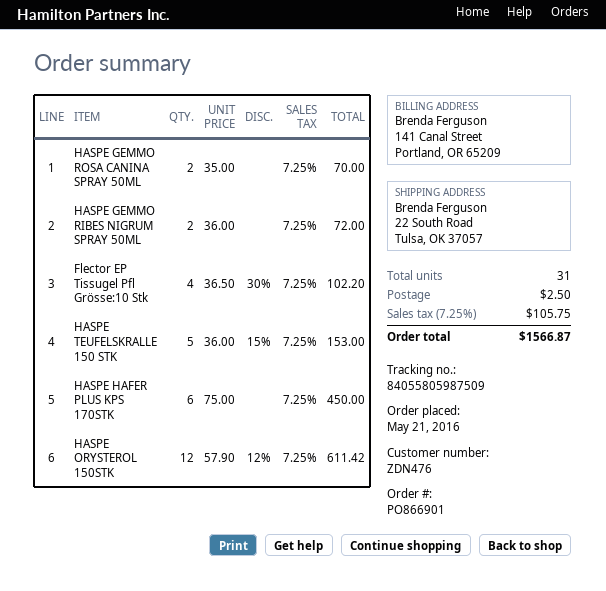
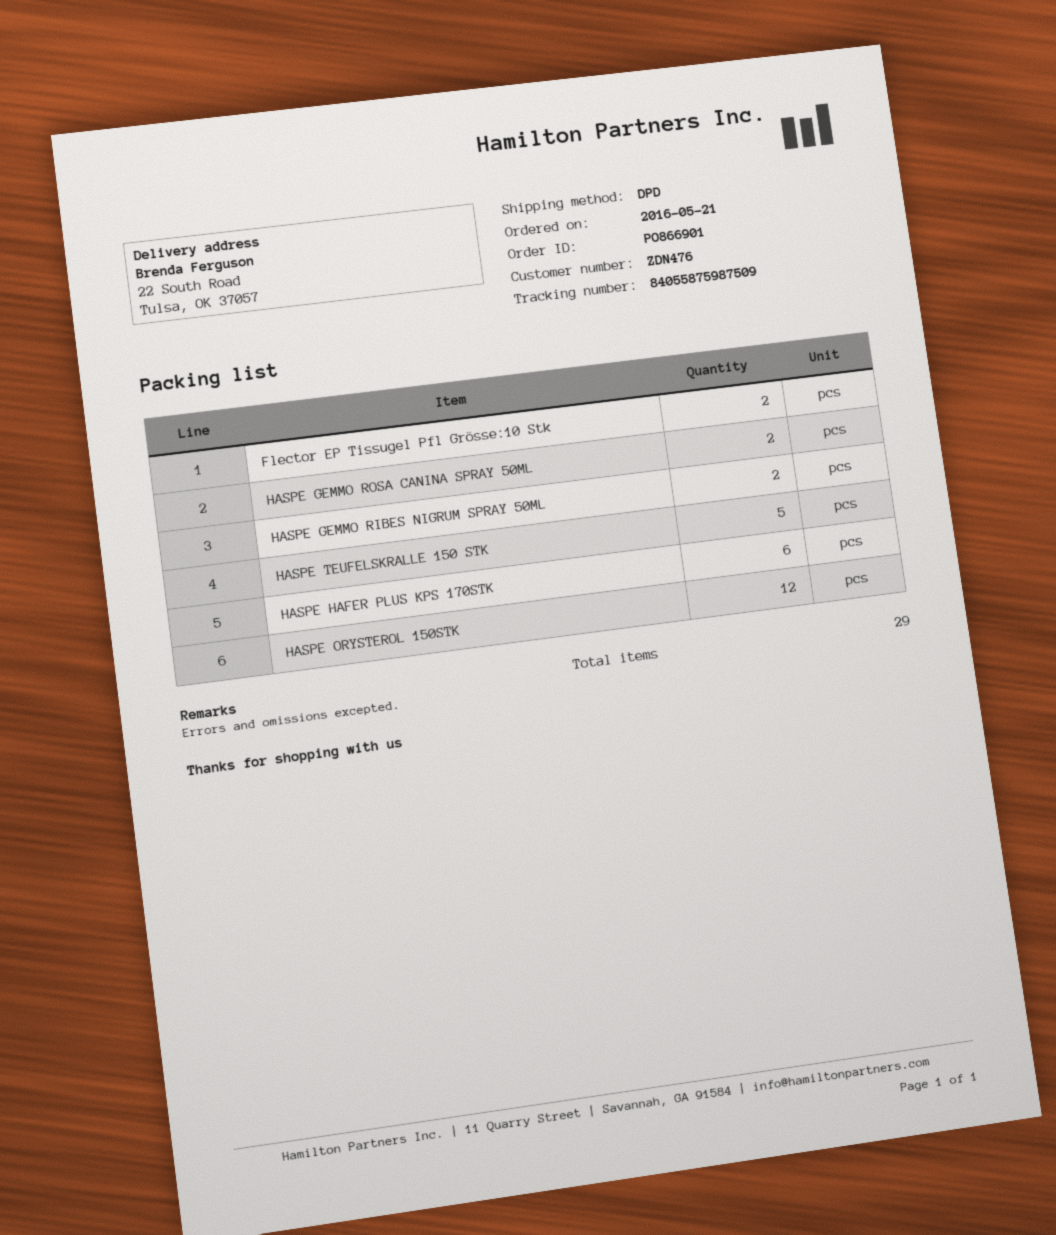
tracking number: 84055805987509 -> 84055875987509
Flector EP Tissugel Pfl Grösse:10 Stk: 4 -> 2
total quantity: 31 -> 29

